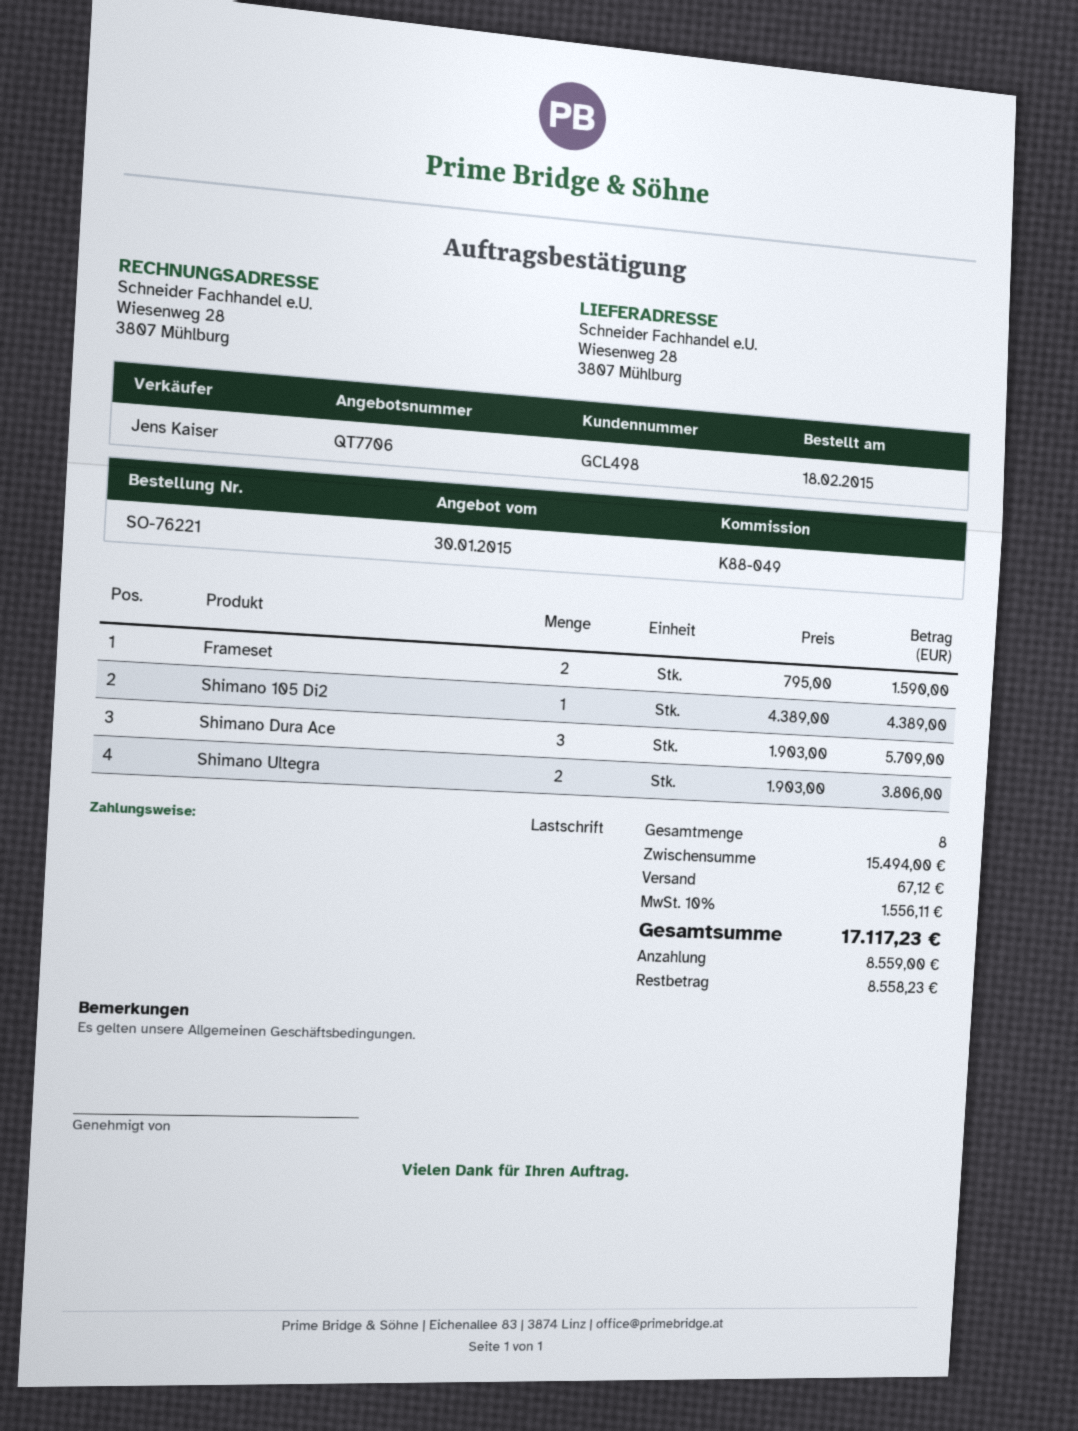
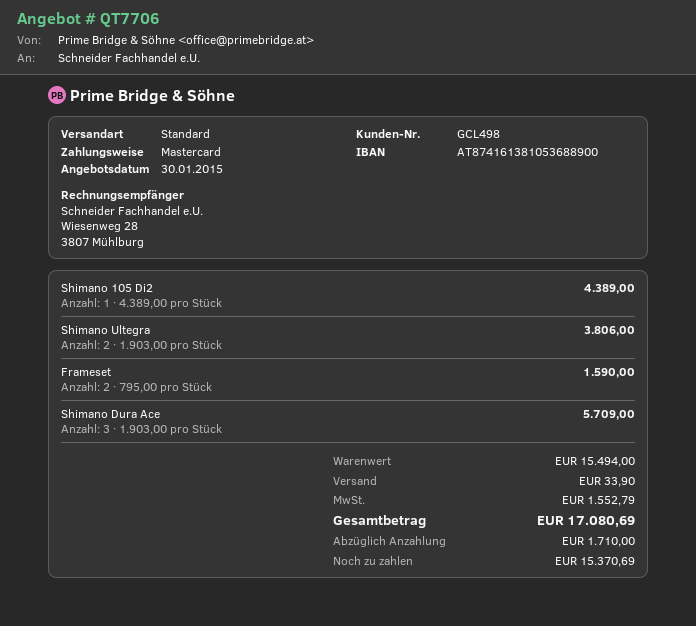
payment method: direct debit -> Mastercard
shipping: 67.12 -> 33.90
tax: 1556.11 -> 1552.79
total: 17117.23 -> 17080.69
deposit: 8559.00 -> 1710.00
balance: 8558.23 -> 15370.69

